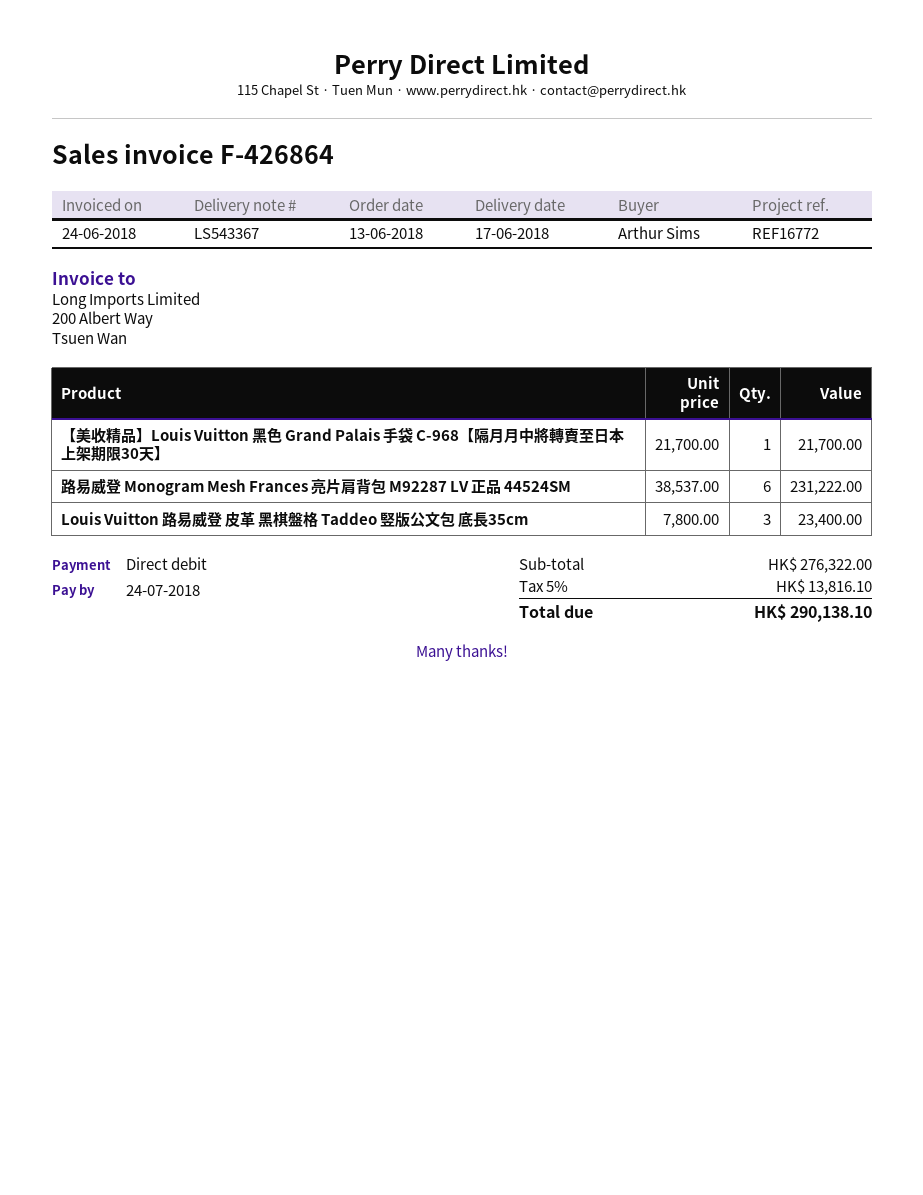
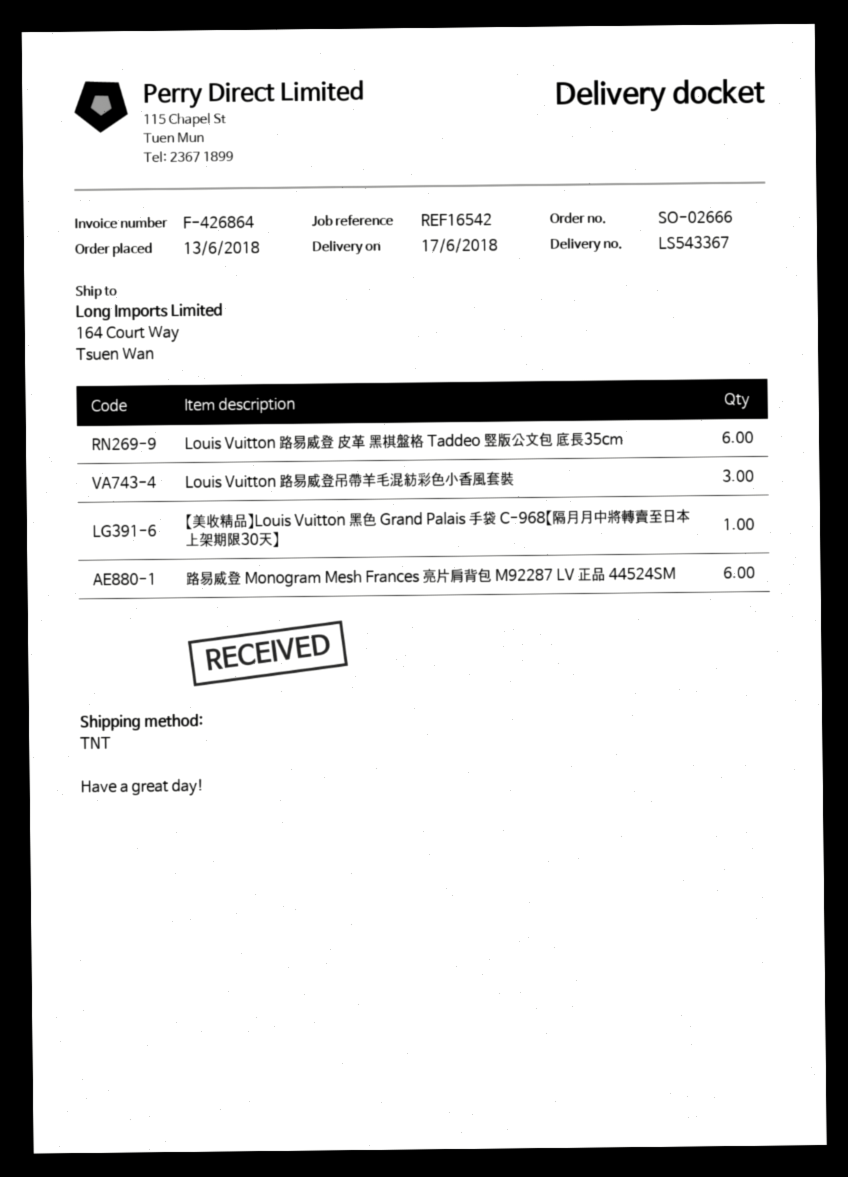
reference: REF16772 -> REF16542
Louis Vuitton 路易威登 皮革 黑棋盤格 Taddeo 竪版公文包 底長35cm: 3 -> 6
Louis Vuitton 路易威登吊帶羊毛混紡彩色小香風套裝: none -> 3

